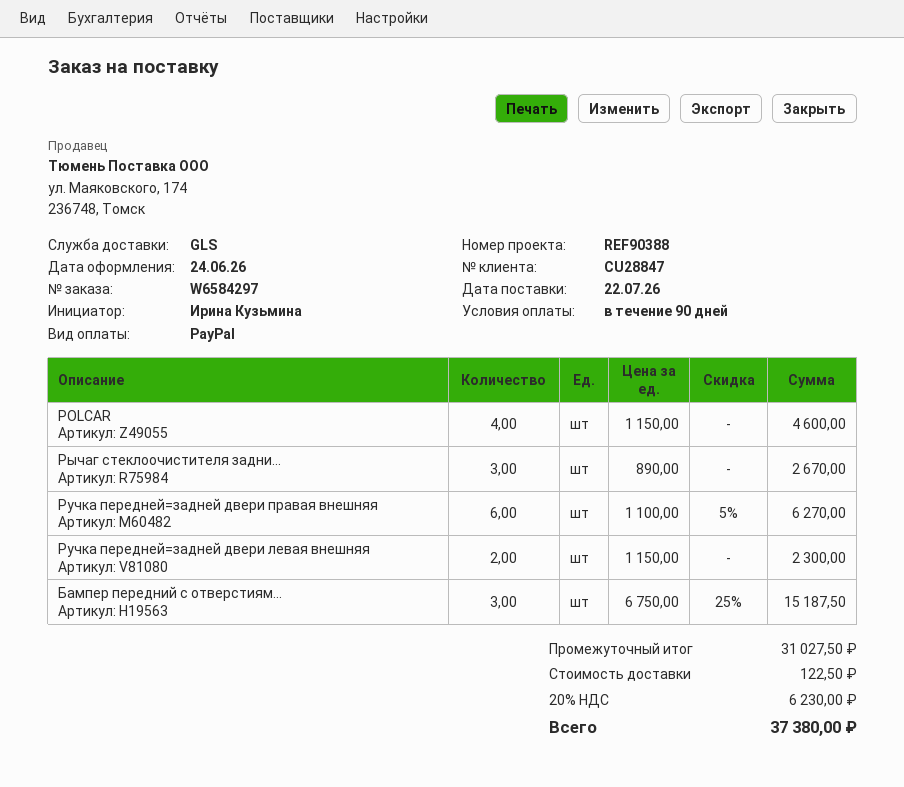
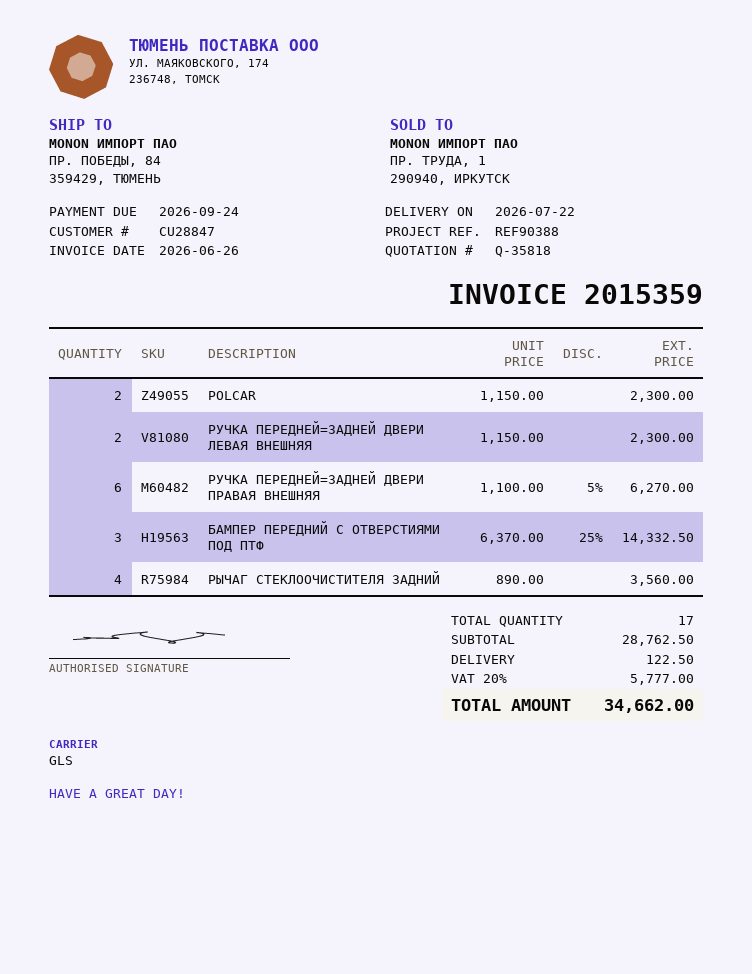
POLCAR: 4 x 1150.00 = 4600.00 -> 2 x 1150.00 = 2300.00
Рычаг стеклоочистителя задни...: 3 x 890.00 = 2670.00 -> 4 x 890.00 = 3560.00
Бампер передний с отверстиям...: 3 x 6750.00 - 25% = 15187.50 -> 3 x 6370.00 - 25% = 14332.50
subtotal: 31027.50 -> 28762.50
tax: 20% = 6230.00 -> 20% = 5777.00
total: 37380.00 -> 34662.00

